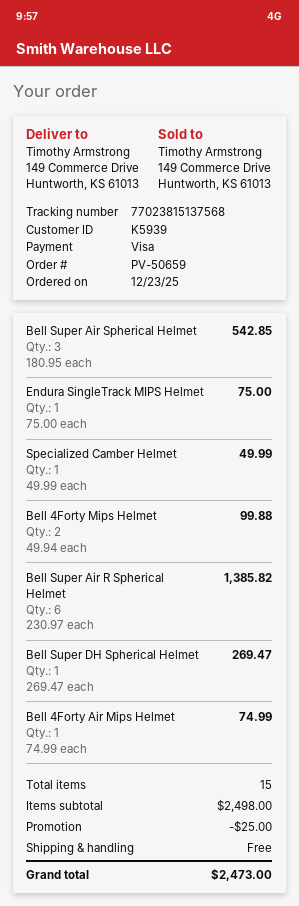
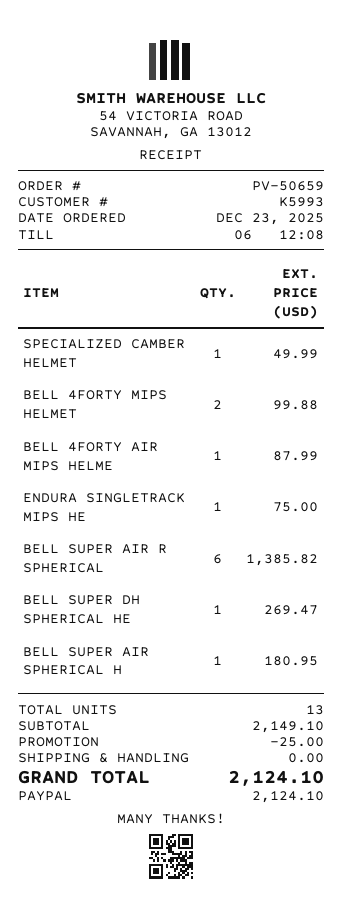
customer number: K5939 -> K5993
payment method: Visa -> PayPal
Bell Super Air Spherical Helmet: 3 for 542.85 -> 1 for 180.95
Bell 4Forty Air Mips Helmet: 1 for 74.99 -> 1 for 87.99
total quantity: 15 -> 13
subtotal: 2498.00 -> 2149.10
total: 2473.00 -> 2124.10

